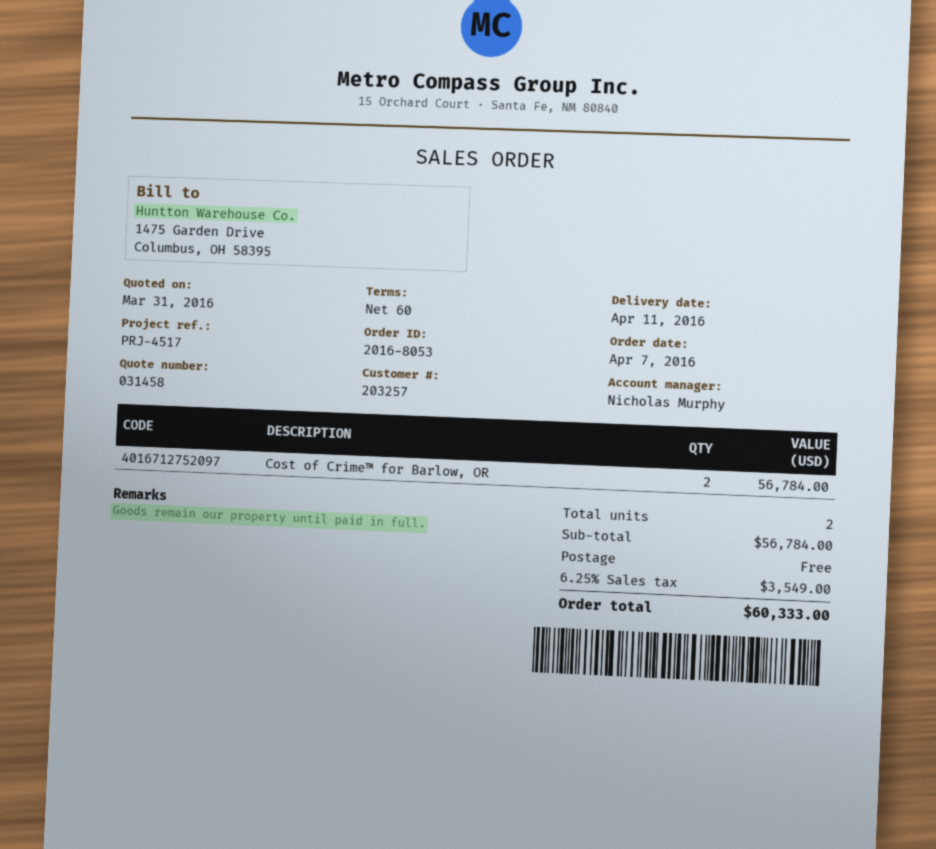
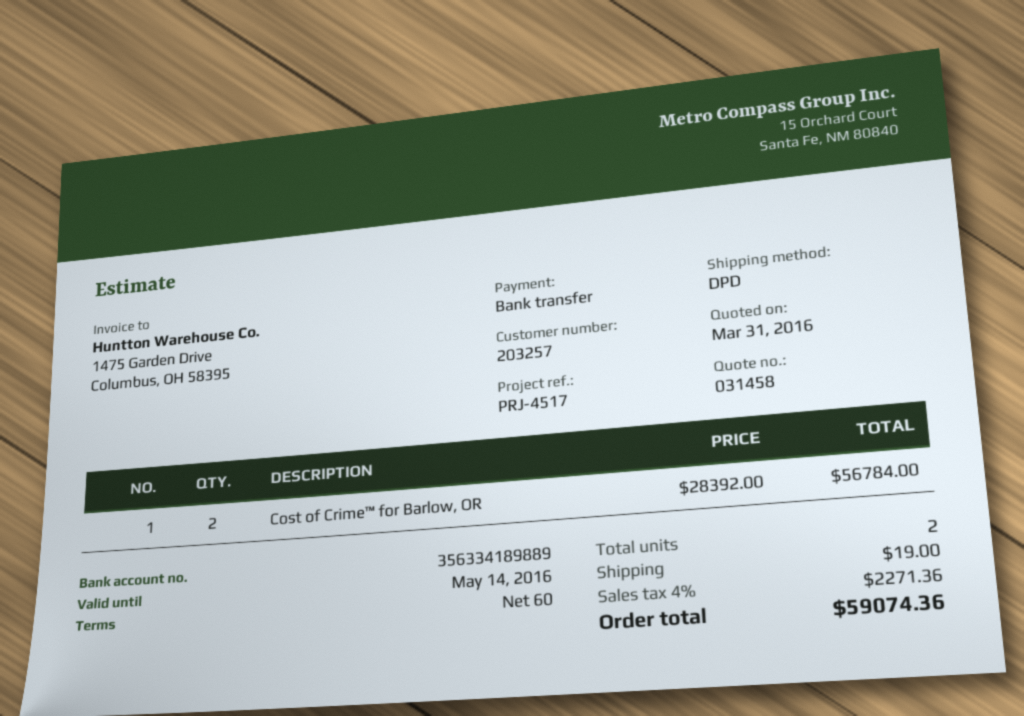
shipping: 0.00 -> 19.00
tax: 6.25% = 3549.00 -> 4% = 2271.36
total: 60333.00 -> 59074.36

